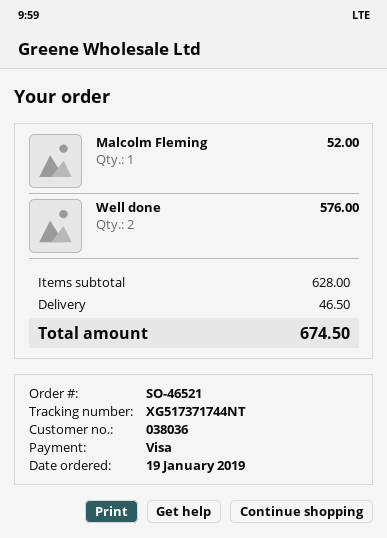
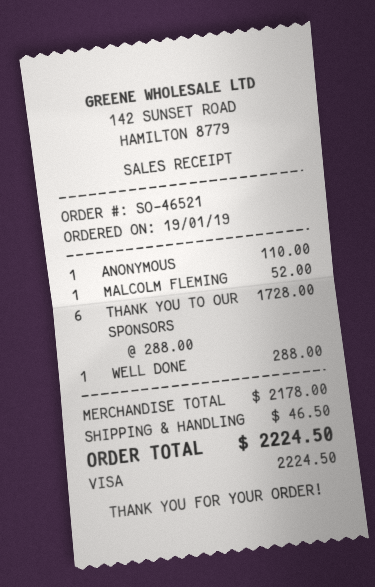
Well done: 2 for 576.00 -> 1 for 288.00
ANONYMOUS: none -> 1 for 110.00
THANK YOU TO OUR SPONSORS: none -> 6 for 1728.00
subtotal: 628.00 -> 2178.00
total: 674.50 -> 2224.50

